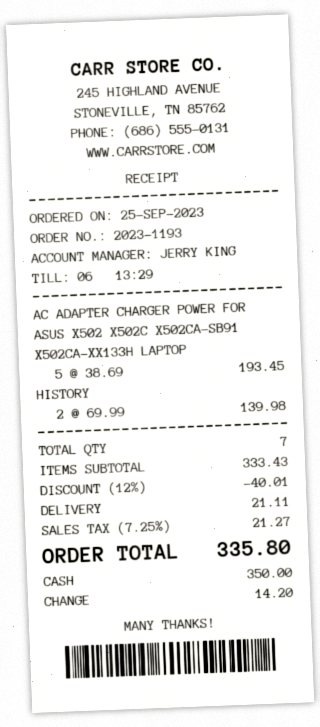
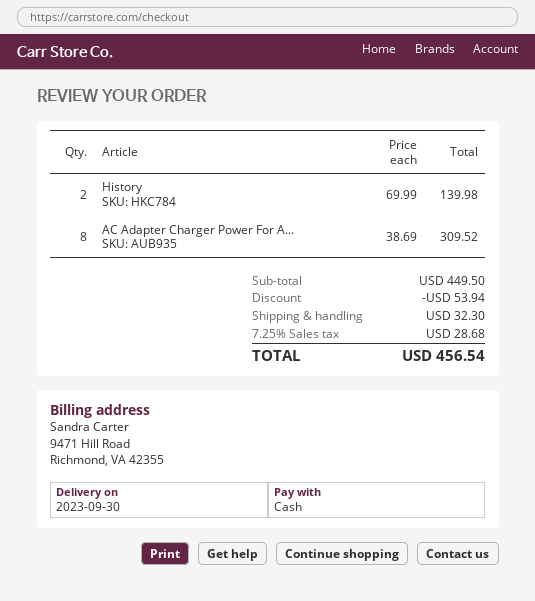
AC ADAPTER CHARGER POWER FOR ASUS X502 X502C X502CA-SB91 X502CA-XX133H LAPTOP: 5 x 38.69 = 193.45 -> 8 x 38.69 = 309.52
subtotal: 333.43 -> 449.50
discount: 40.01 -> 53.94
shipping: 21.11 -> 32.30
tax: 7.25% = 21.27 -> 7.25% = 28.68
total: 335.80 -> 456.54

